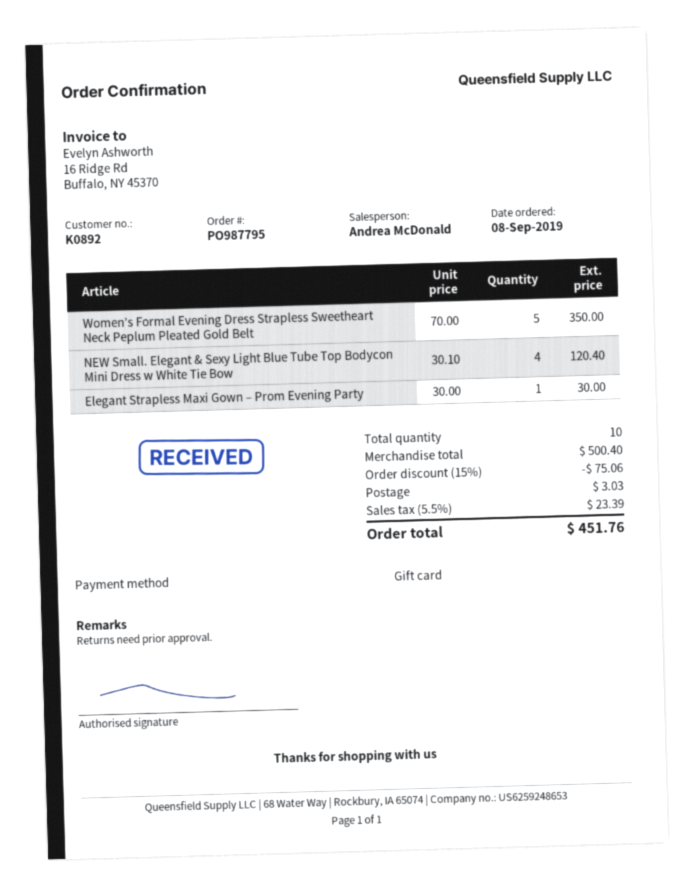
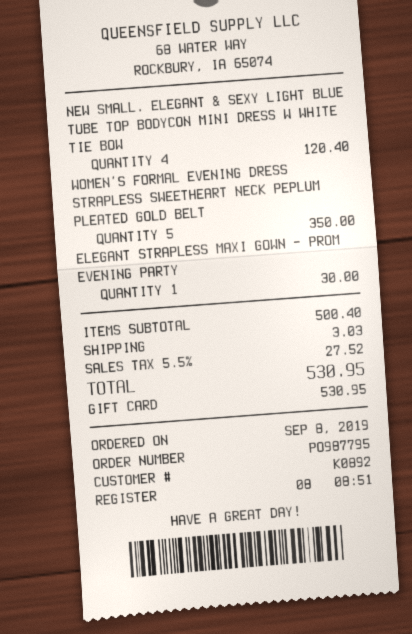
discount: 15% = 75.06 -> none
tax: 5.5% = 23.39 -> 5.5% = 27.52
total: 451.76 -> 530.95

